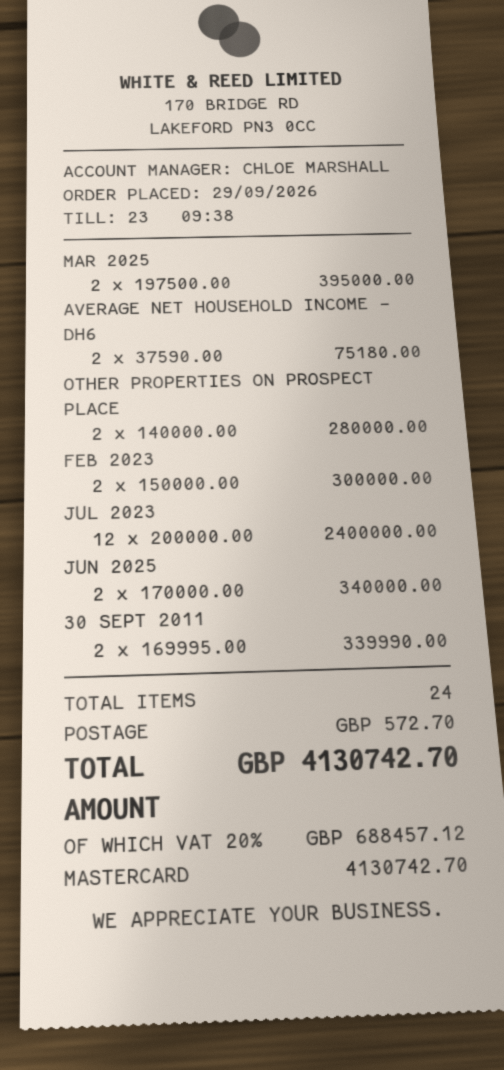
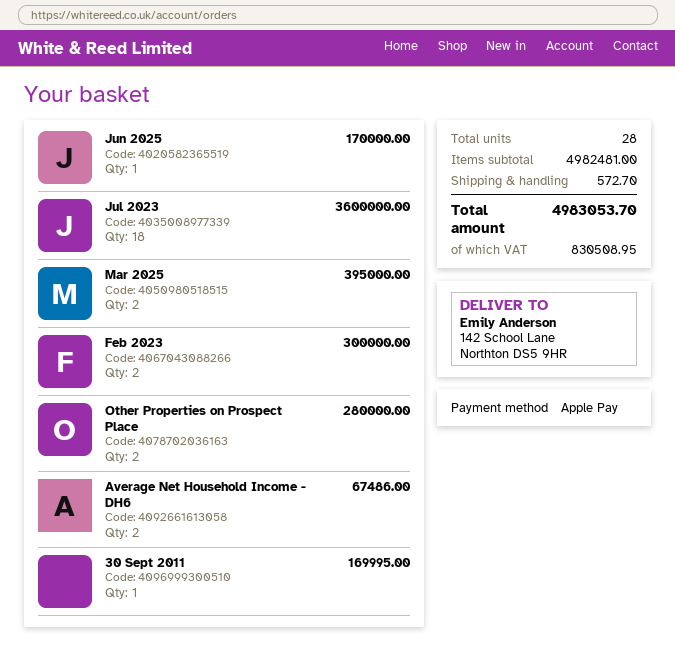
payment method: Mastercard -> Apple Pay
AVERAGE NET HOUSEHOLD INCOME - DH6: 2 for 75180.00 -> 2 for 67486.00
JUL 2023: 12 for 2400000.00 -> 18 for 3600000.00
JUN 2025: 2 for 340000.00 -> 1 for 170000.00
30 SEPT 2011: 2 for 339990.00 -> 1 for 169995.00
total quantity: 24 -> 28
tax: 688457.12 -> 830508.95
total: 4130742.70 -> 4983053.70

